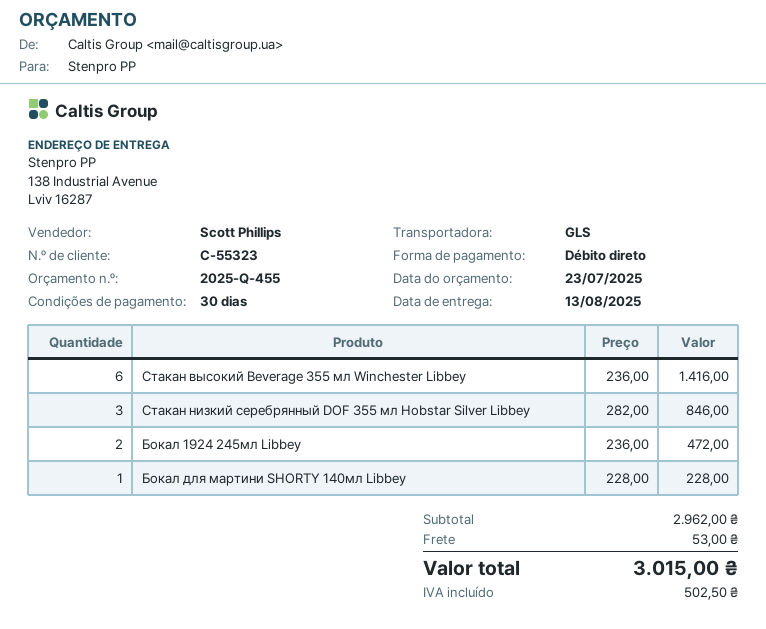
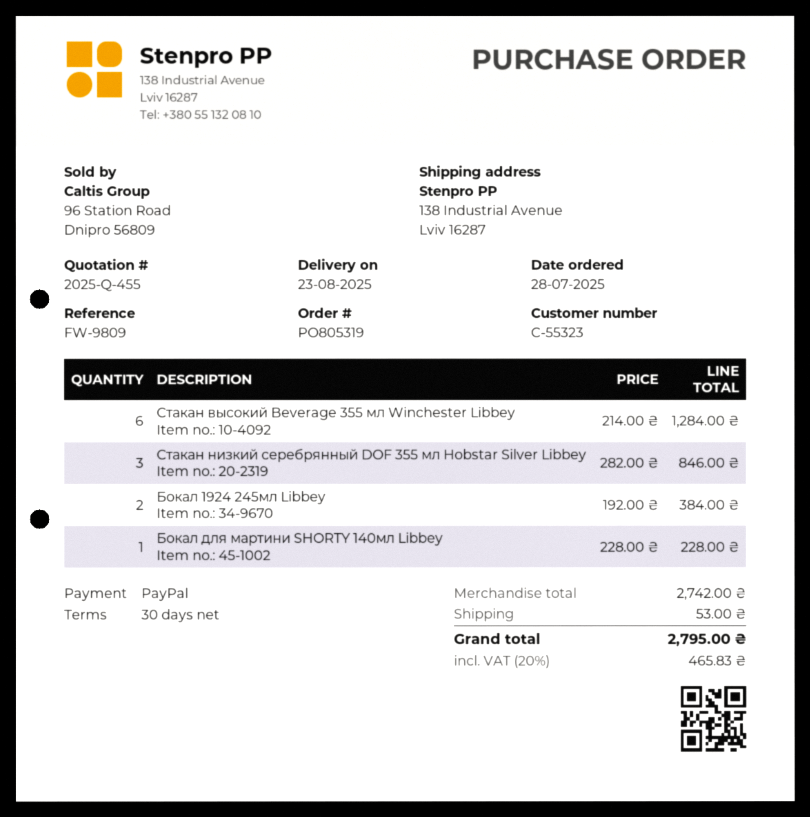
delivery date: 2025-08-13 -> 2025-08-23
payment method: direct debit -> PayPal
Стакан высокий Beverage 355 мл Winchester Libbey: 6 x 236.00 = 1416.00 -> 6 x 214.00 = 1284.00
Бокал 1924 245мл Libbey: 2 x 236.00 = 472.00 -> 2 x 192.00 = 384.00
subtotal: 2962.00 -> 2742.00
tax: 502.50 -> 465.83
total: 3015.00 -> 2795.00

